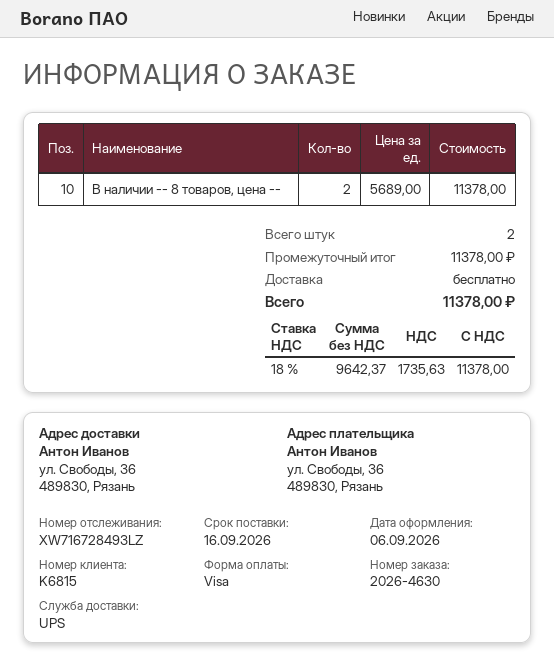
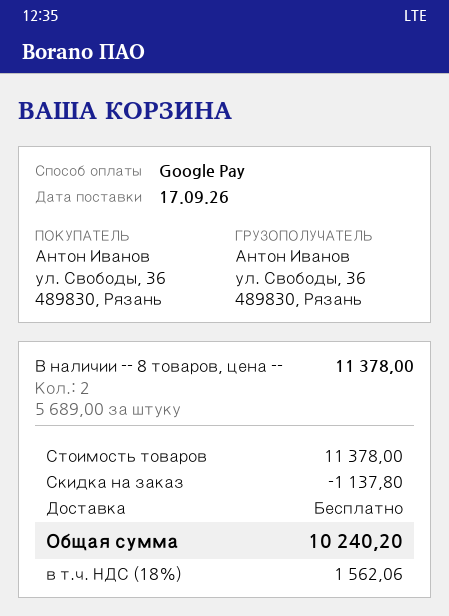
delivery date: 2026-09-16 -> 2026-09-17
payment method: Visa -> Google Pay
discount: none -> 1137.80
tax: 18% = 1735.63 -> 18% = 1562.06
total: 11378.00 -> 10240.20

